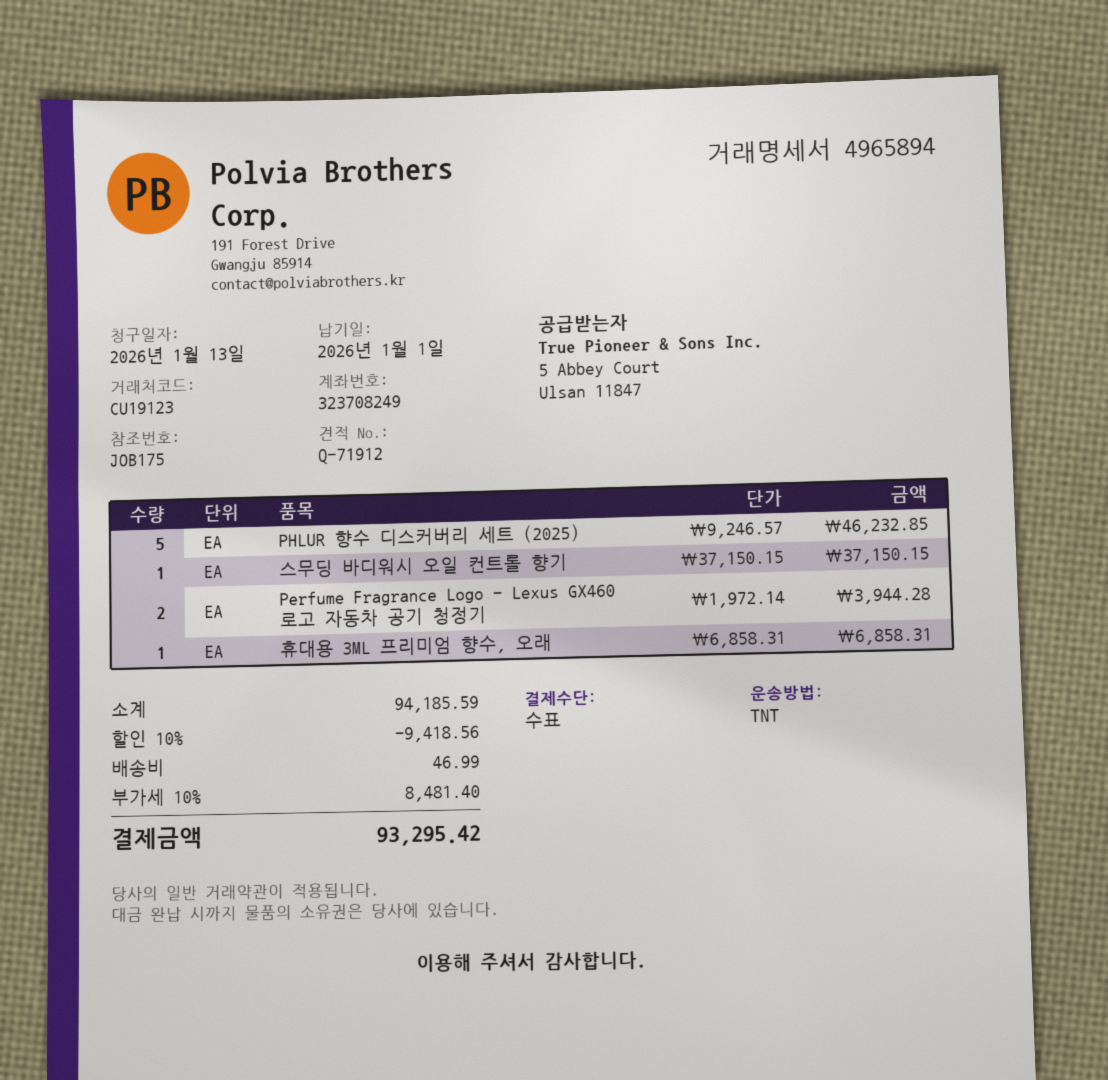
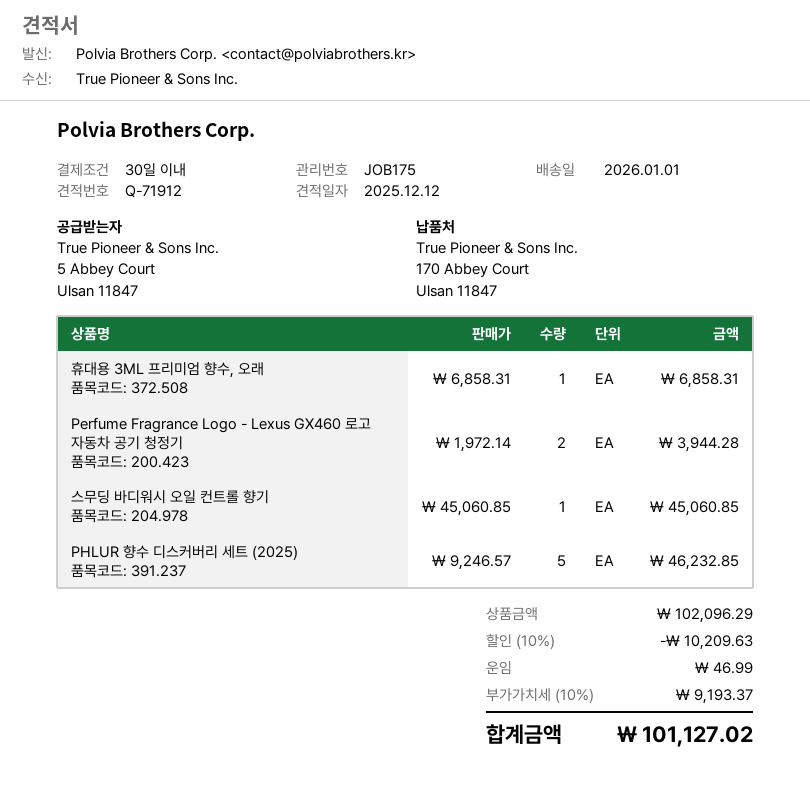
스무딩 바디워시 오일 컨트롤 향기: 1 x 37150.15 = 37150.15 -> 1 x 45060.85 = 45060.85
subtotal: 94185.59 -> 102096.29
discount: 10% = 9418.56 -> 10% = 10209.63
tax: 10% = 8481.40 -> 10% = 9193.37
total: 93295.42 -> 101127.02

